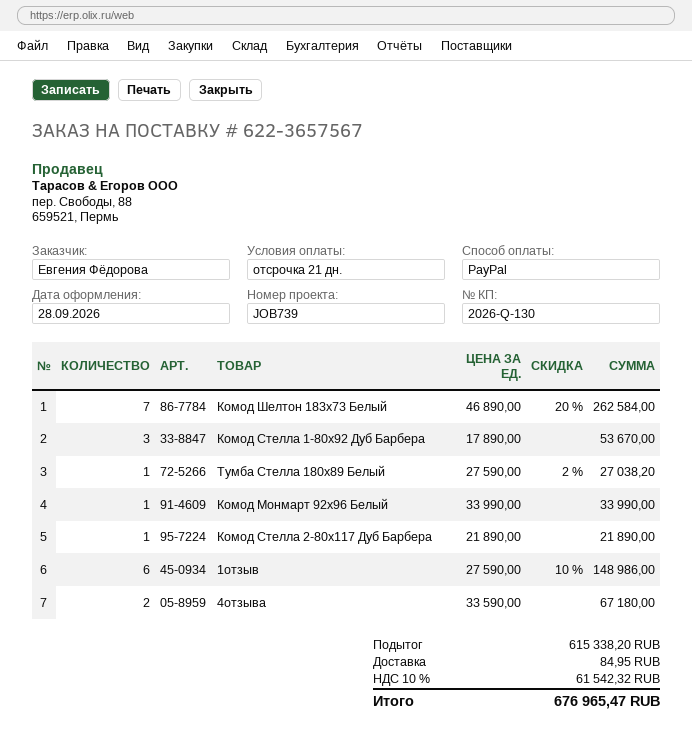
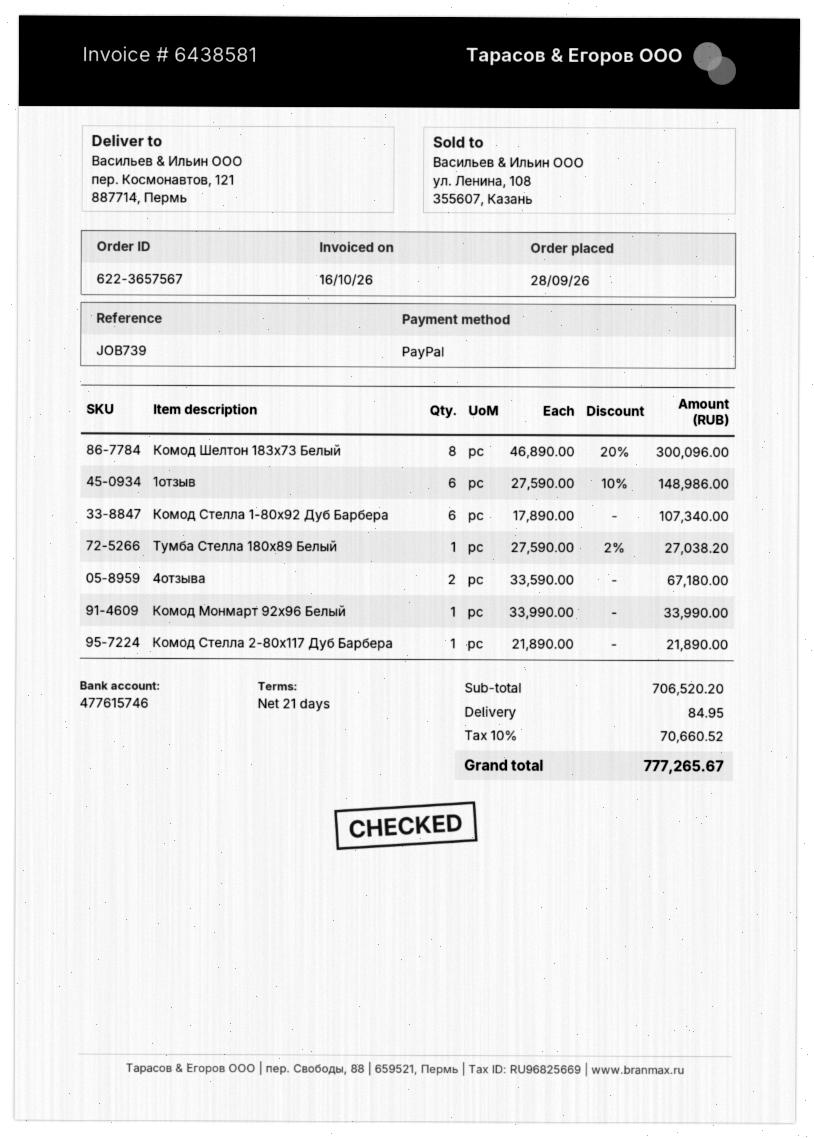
Комод Шелтон 183x73 Белый: 7 x 46890.00 - 20% = 262584.00 -> 8 x 46890.00 - 20% = 300096.00
Комод Стелла 1-80x92 Дуб Барбера: 3 x 17890.00 = 53670.00 -> 6 x 17890.00 = 107340.00
subtotal: 615338.20 -> 706520.20
tax: 10% = 61542.32 -> 10% = 70660.52
total: 676965.47 -> 777265.67

